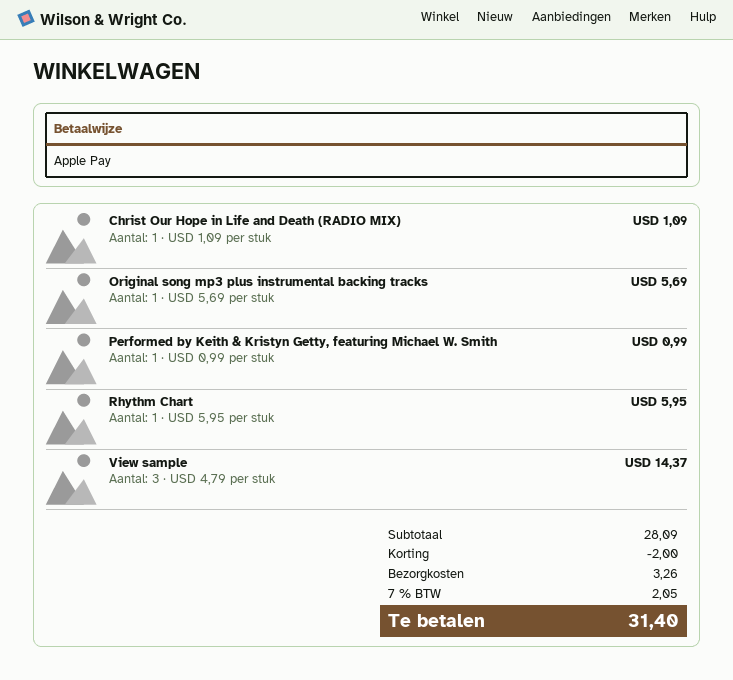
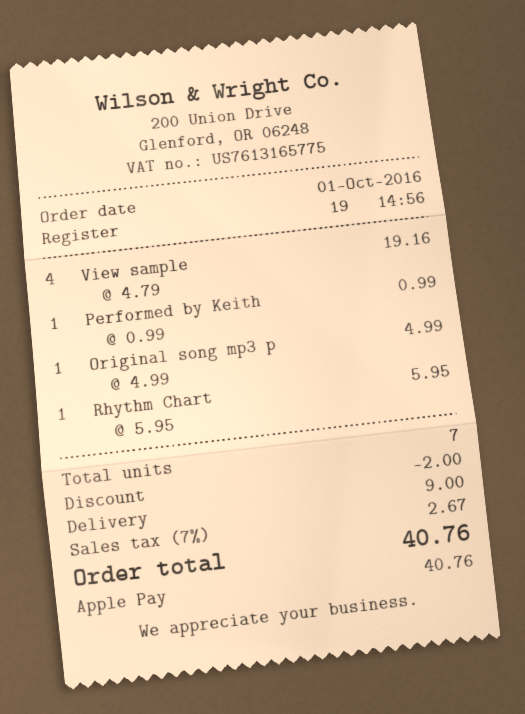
Christ Our Hope in Life and Death (RADIO MIX): 1 x 1.09 = 1.09 -> none
Original song mp3 plus instrumental backing tracks: 1 x 5.69 = 5.69 -> 1 x 4.99 = 4.99
View sample: 3 x 4.79 = 14.37 -> 4 x 4.79 = 19.16
shipping: 3.26 -> 9.00
tax: 7% = 2.05 -> 7% = 2.67
total: 31.40 -> 40.76

